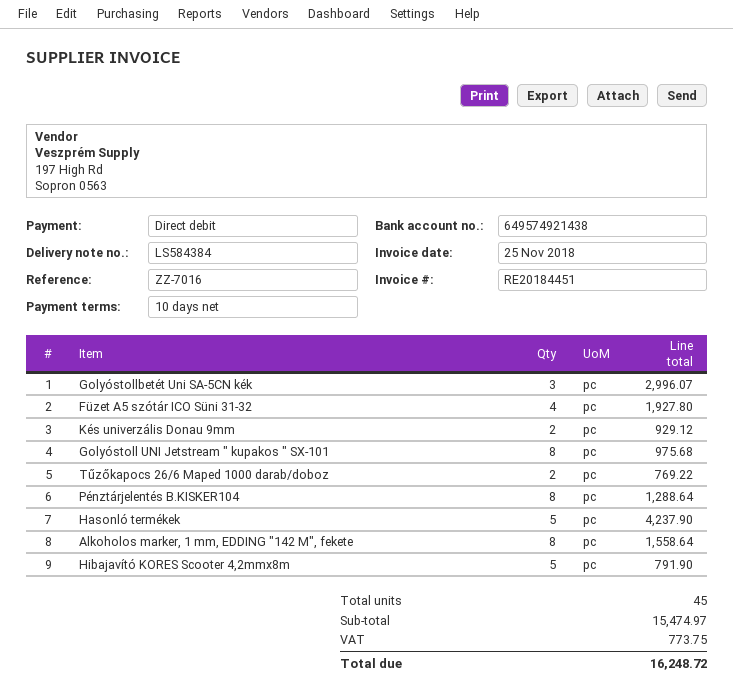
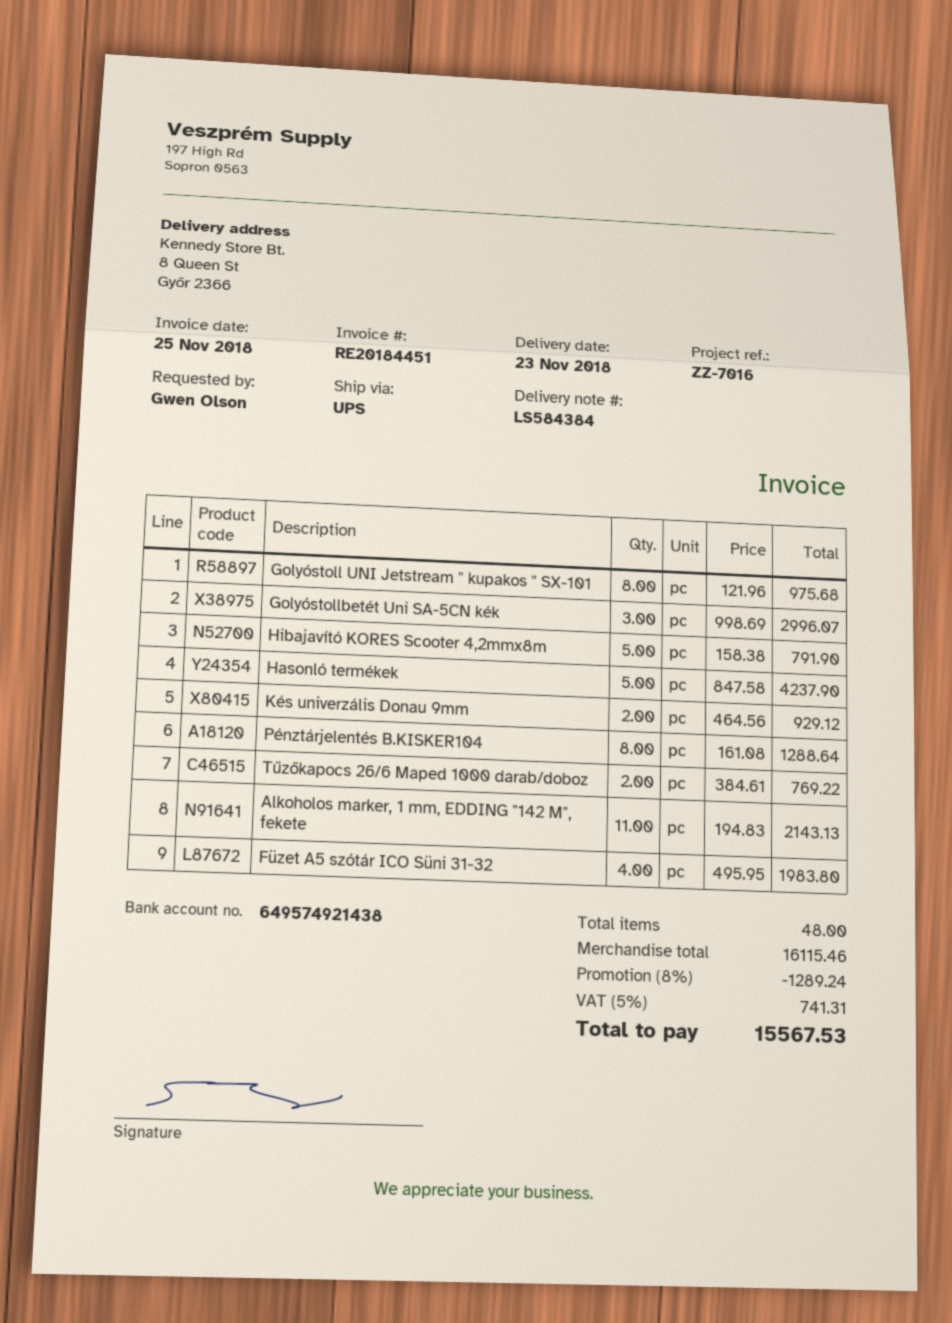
Füzet A5 szótár ICO Süni 31-32: 4 for 1927.80 -> 4 for 1983.80
Alkoholos marker, 1 mm, EDDING "142 M", fekete: 8 for 1558.64 -> 11 for 2143.13
total quantity: 45 -> 48
subtotal: 15474.97 -> 16115.46
discount: none -> 8% = 1289.24
tax: 773.75 -> 741.31
total: 16248.72 -> 15567.53

